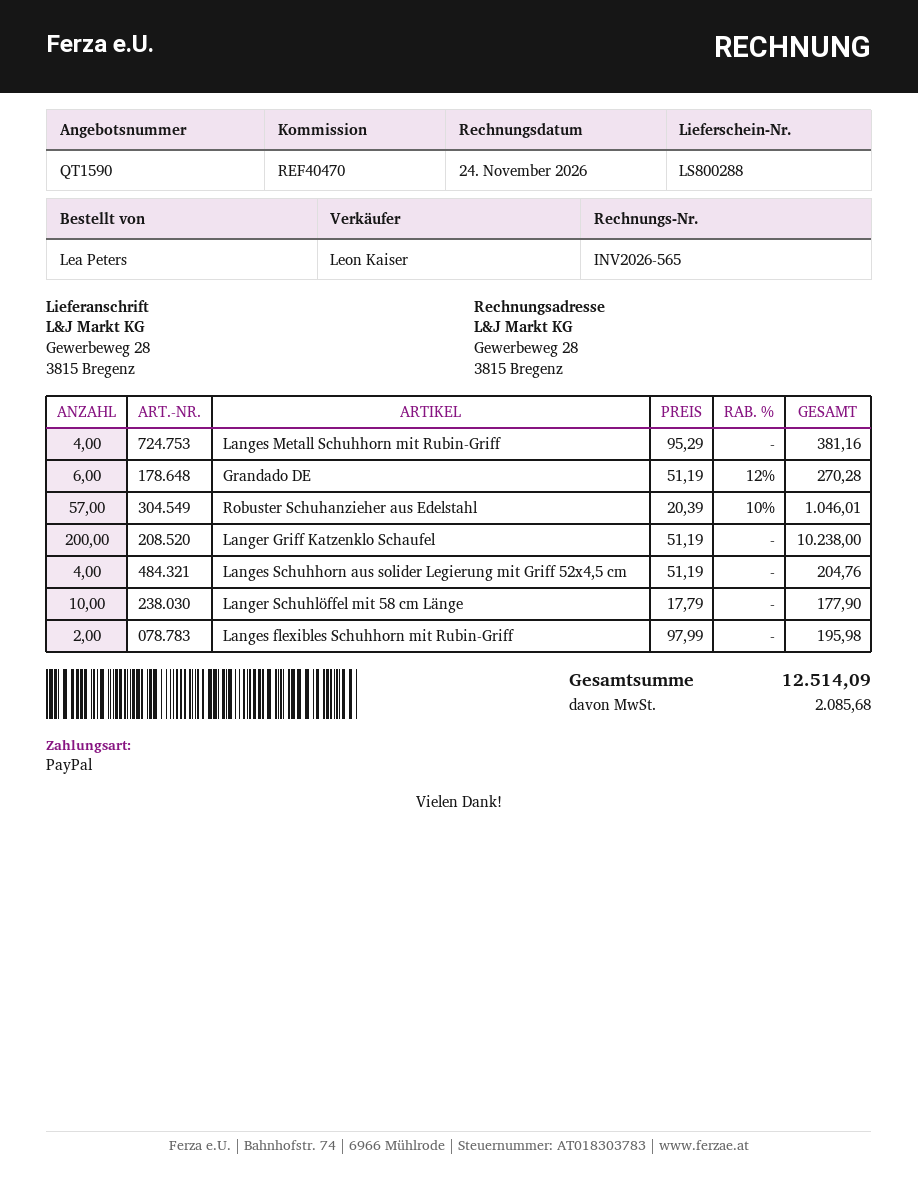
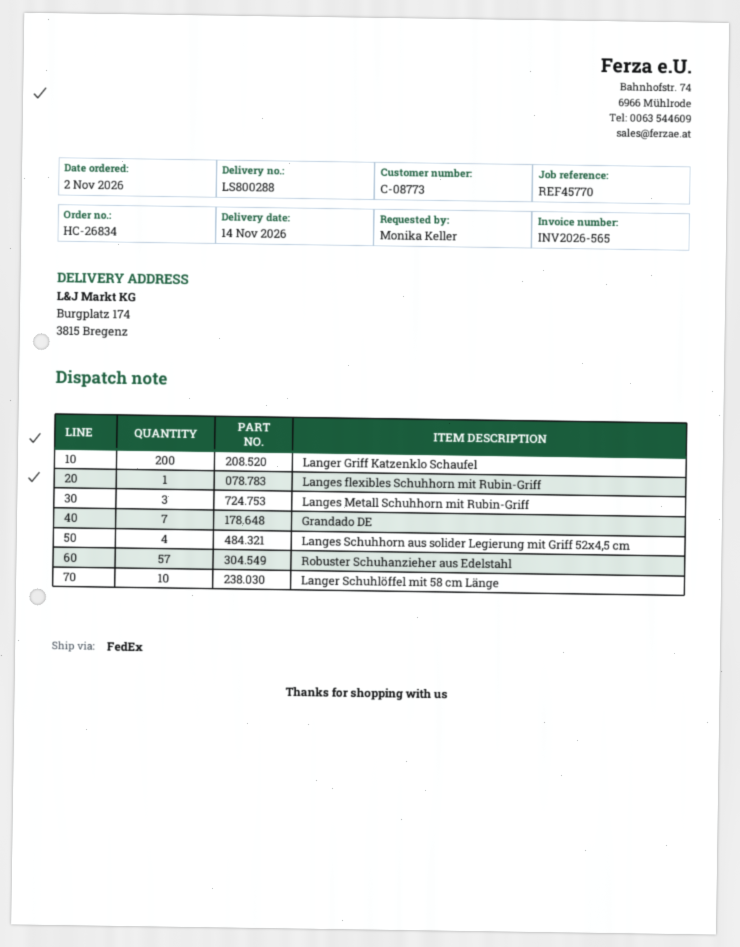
reference: REF40470 -> REF45770
ordered by: Lea Peters -> Monika Keller
ship to: Gewerbeweg 28, 3815 Bregenz -> Burgplatz 174, 3815 Bregenz
Langes Metall Schuhhorn mit Rubin-Griff: 4 -> 3
Grandado DE: 6 -> 7
Langes flexibles Schuhhorn mit Rubin-Griff: 2 -> 1

